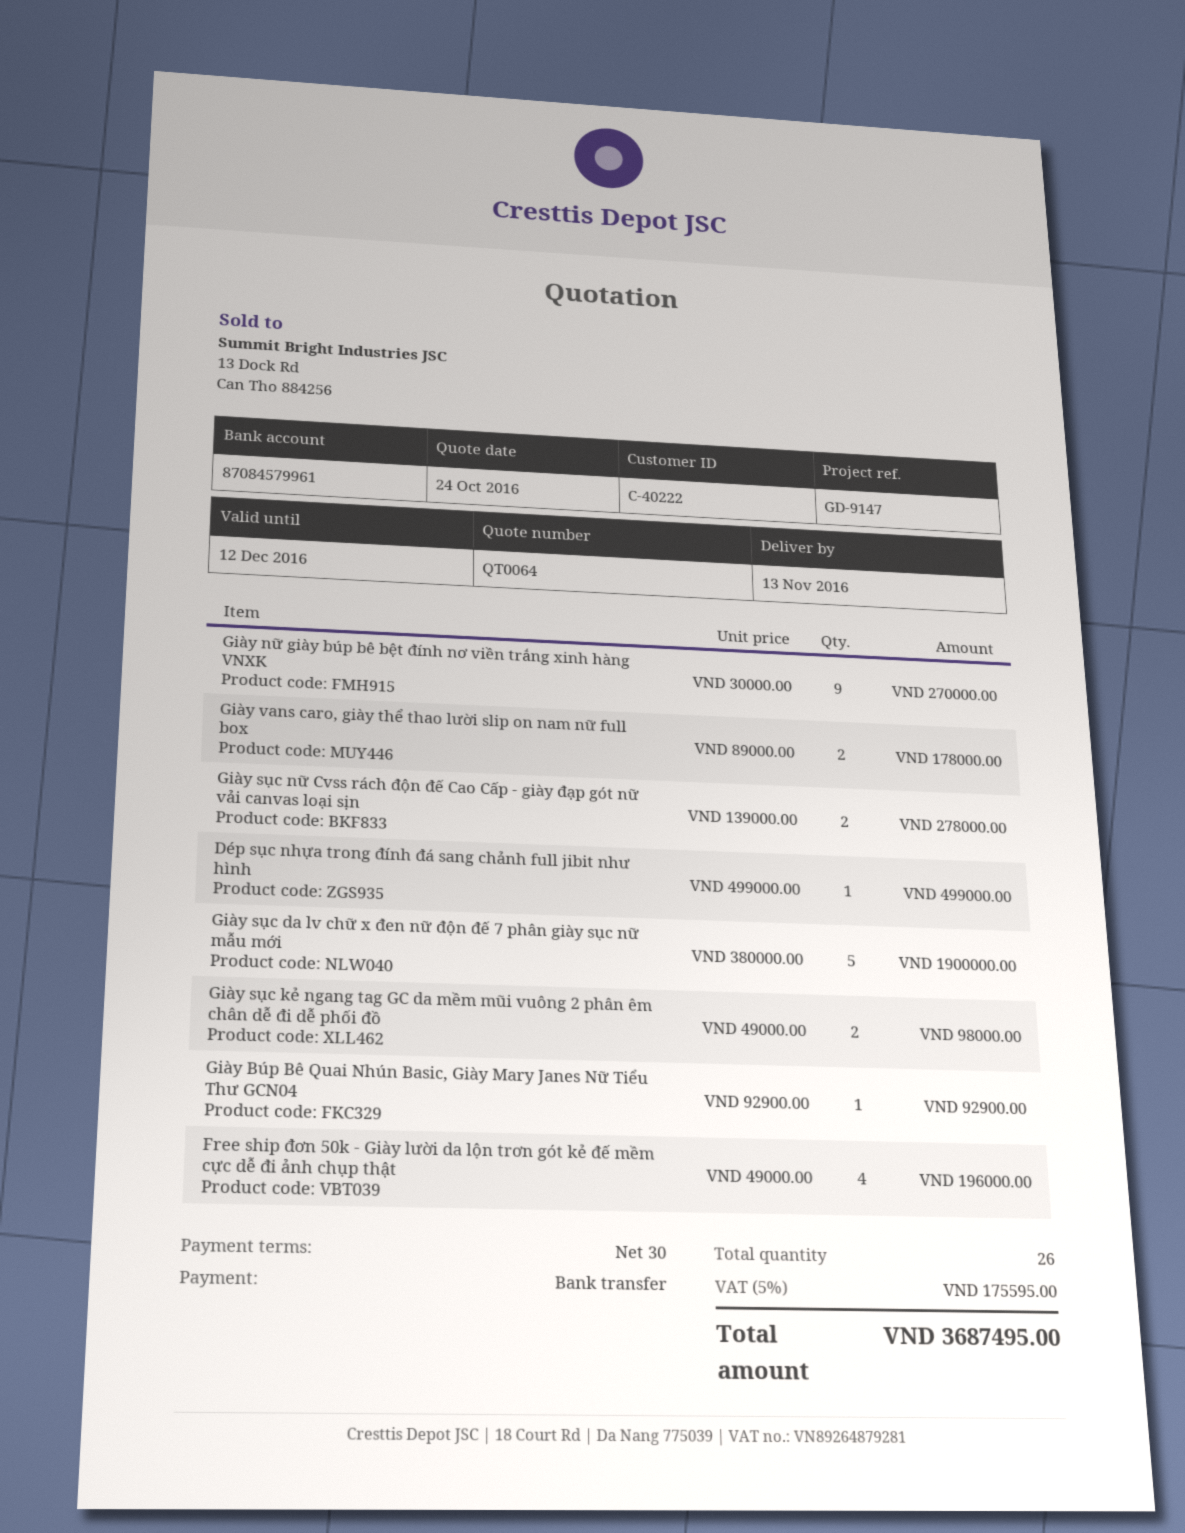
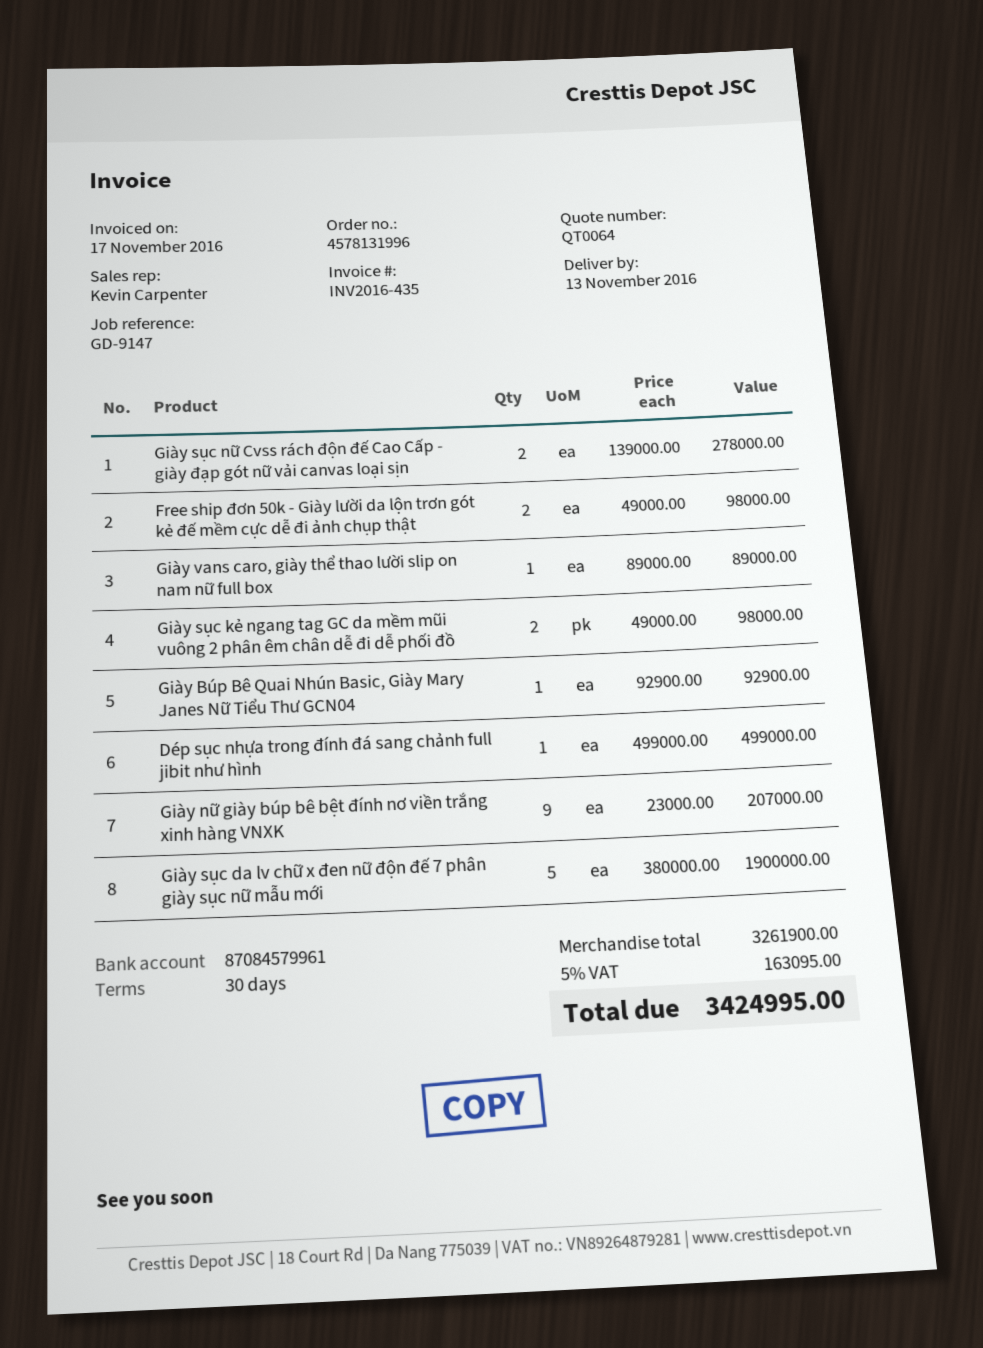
Giày nữ giày búp bê bệt đính nơ viền trắng xinh hàng VNXK: 9 x 30000.00 = 270000.00 -> 9 x 23000.00 = 207000.00
Giày vans caro, giày thể thao lười slip on nam nữ full box: 2 x 89000.00 = 178000.00 -> 1 x 89000.00 = 89000.00
Free ship đơn 50k - Giày lười da lộn trơn gót kẻ đế mềm cực dễ đi ảnh chụp thật: 4 x 49000.00 = 196000.00 -> 2 x 49000.00 = 98000.00
tax: 5% = 175595.00 -> 5% = 163095.00
total: 3687495.00 -> 3424995.00

